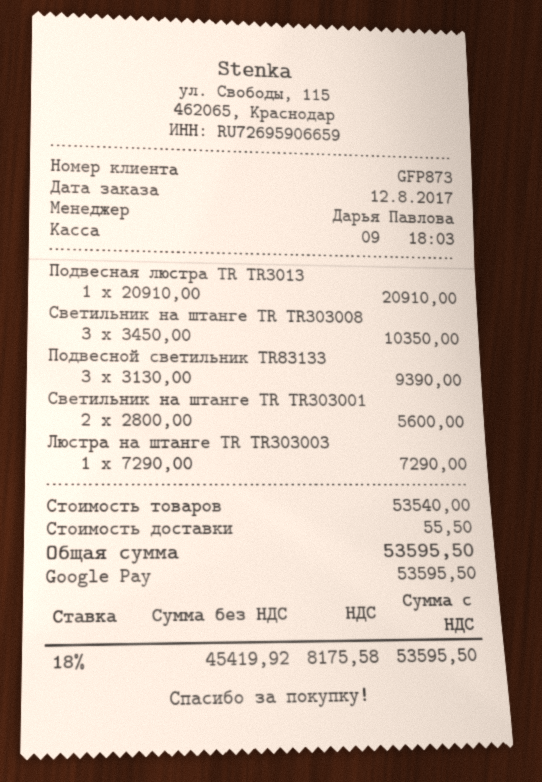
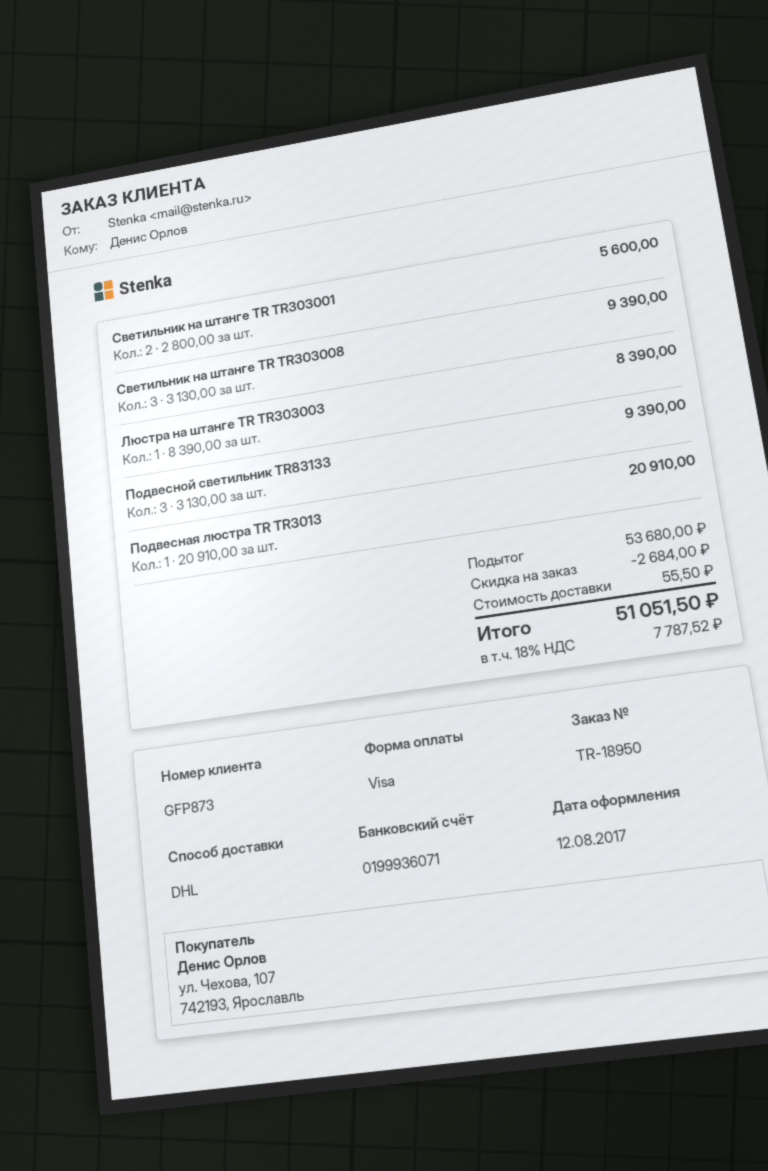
payment method: Google Pay -> Visa
Светильник на штанге TR TR303008: 3 x 3450.00 = 10350.00 -> 3 x 3130.00 = 9390.00
Люстра на штанге TR TR303003: 1 x 7290.00 = 7290.00 -> 1 x 8390.00 = 8390.00
subtotal: 53540.00 -> 53680.00
discount: none -> 2684.00
tax: 18% = 8175.58 -> 18% = 7787.52
total: 53595.50 -> 51051.50

